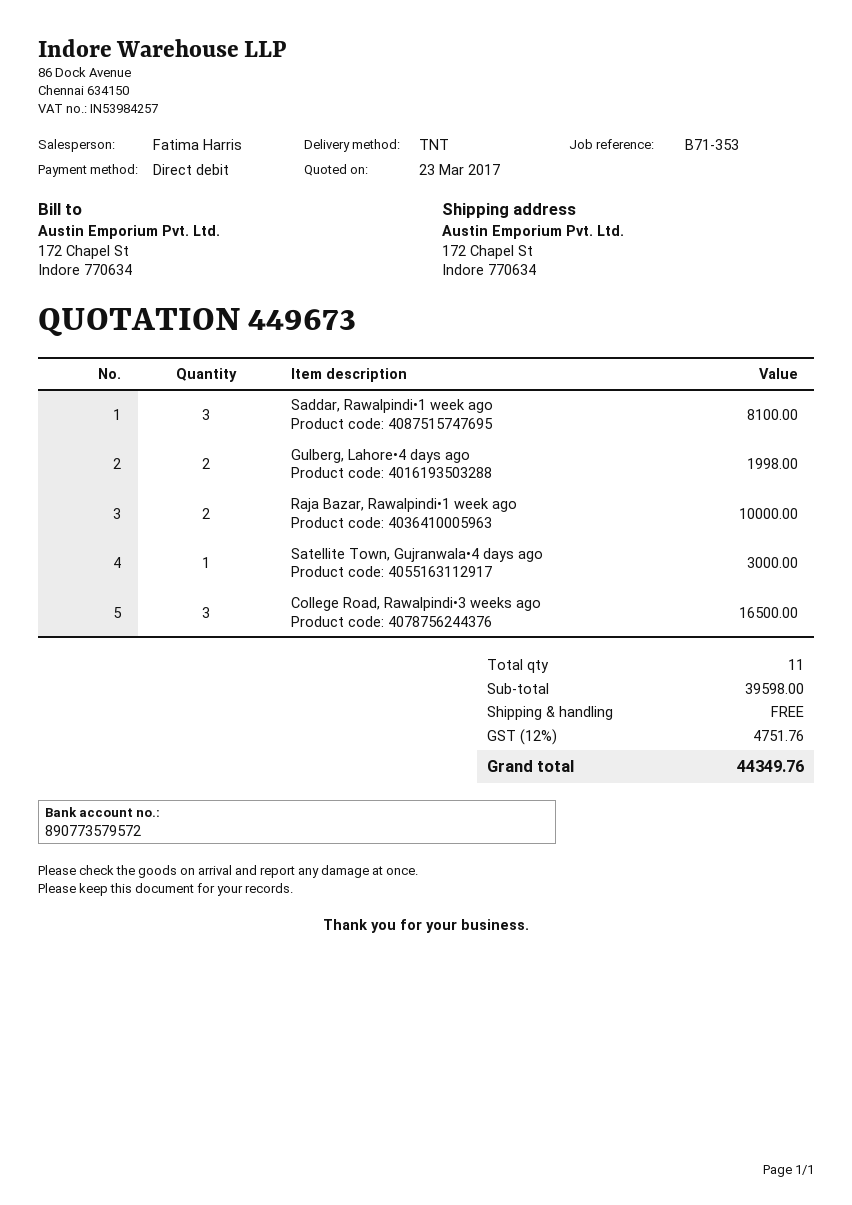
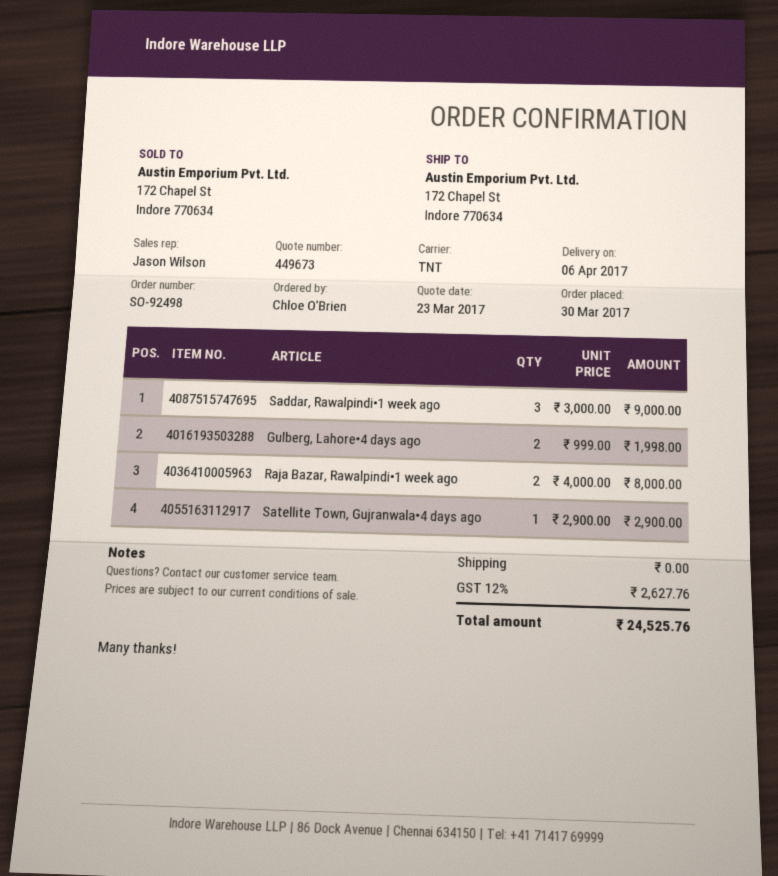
sales rep: Fatima Harris -> Jason Wilson
Saddar, Rawalpindi•1 week ago: 3 for 8100.00 -> 3 for 9000.00
Raja Bazar, Rawalpindi•1 week ago: 2 for 10000.00 -> 2 for 8000.00
Satellite Town, Gujranwala•4 days ago: 1 for 3000.00 -> 1 for 2900.00
College Road, Rawalpindi•3 weeks ago: 3 for 16500.00 -> none
tax: 12% = 4751.76 -> 12% = 2627.76
total: 44349.76 -> 24525.76

